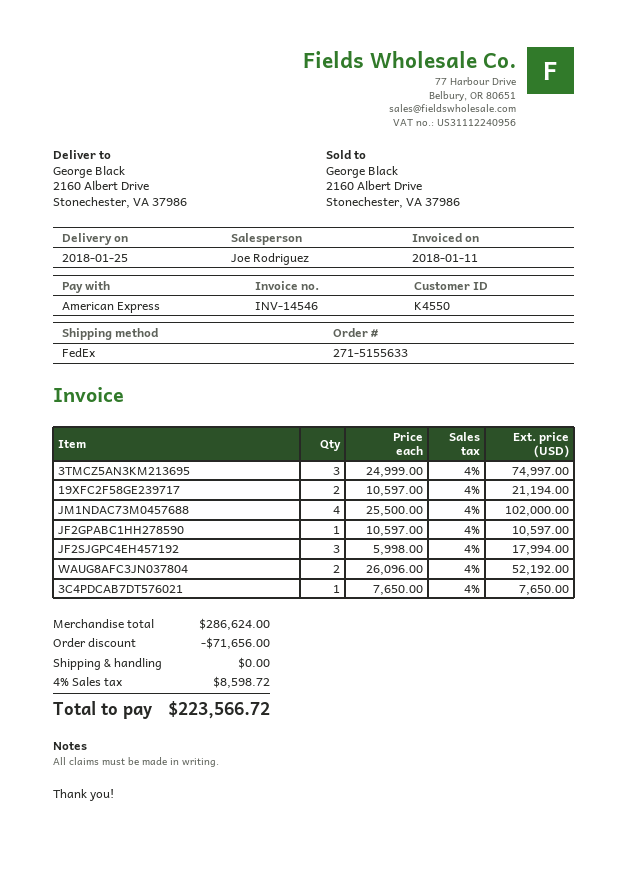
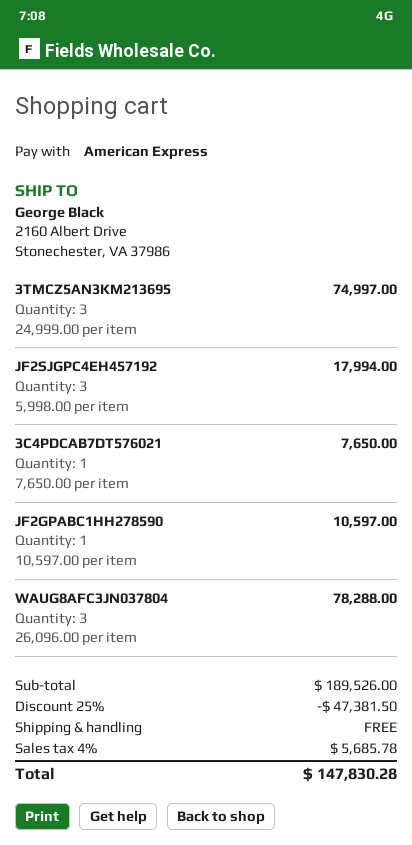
19XFC2F58GE239717: 2 x 10597.00 = 21194.00 -> none
JM1NDAC73M0457688: 4 x 25500.00 = 102000.00 -> none
WAUG8AFC3JN037804: 2 x 26096.00 = 52192.00 -> 3 x 26096.00 = 78288.00
subtotal: 286624.00 -> 189526.00
discount: 71656.00 -> 47381.50
tax: 4% = 8598.72 -> 4% = 5685.78
total: 223566.72 -> 147830.28

